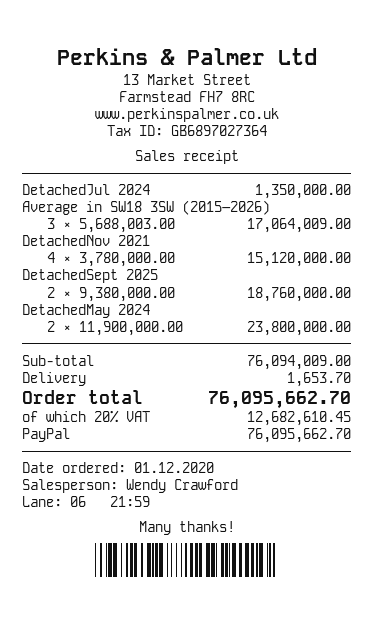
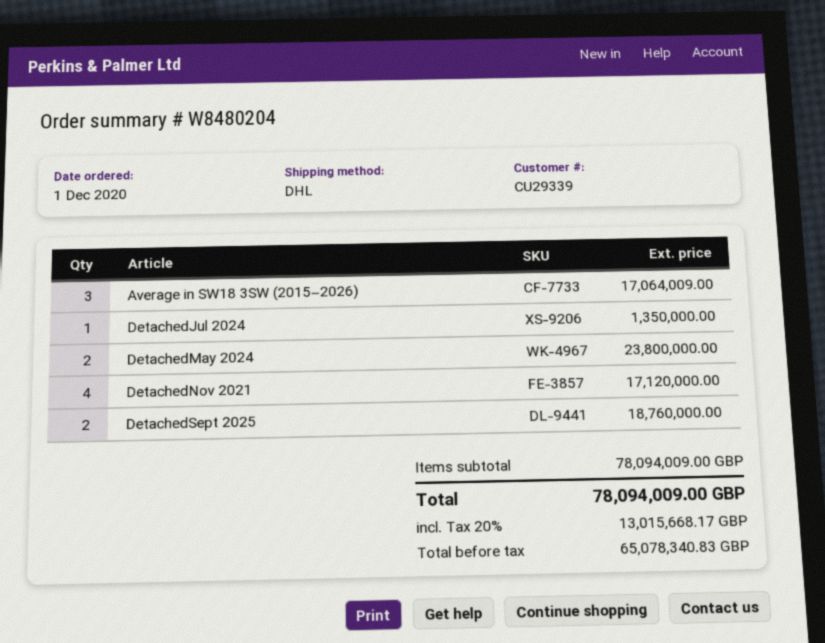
DetachedNov 2021: 4 for 15120000.00 -> 4 for 17120000.00
subtotal: 76094009.00 -> 78094009.00
shipping: 1653.70 -> none
tax: 20% = 12682610.45 -> 20% = 13015668.17
total: 76095662.70 -> 78094009.00

